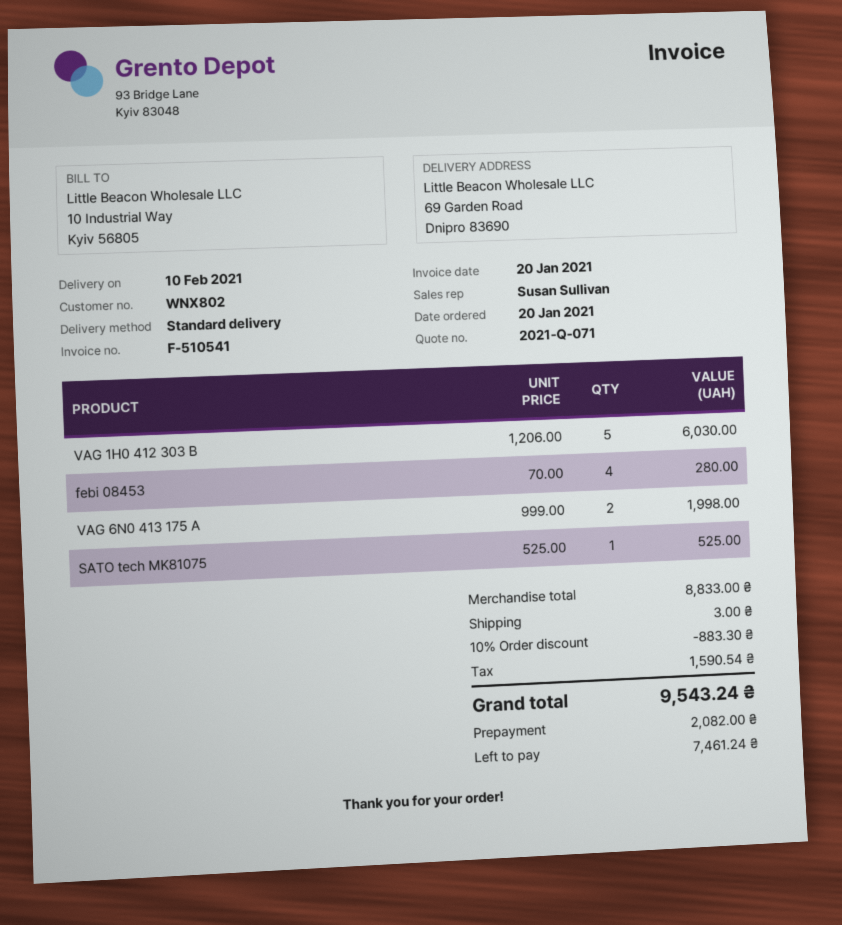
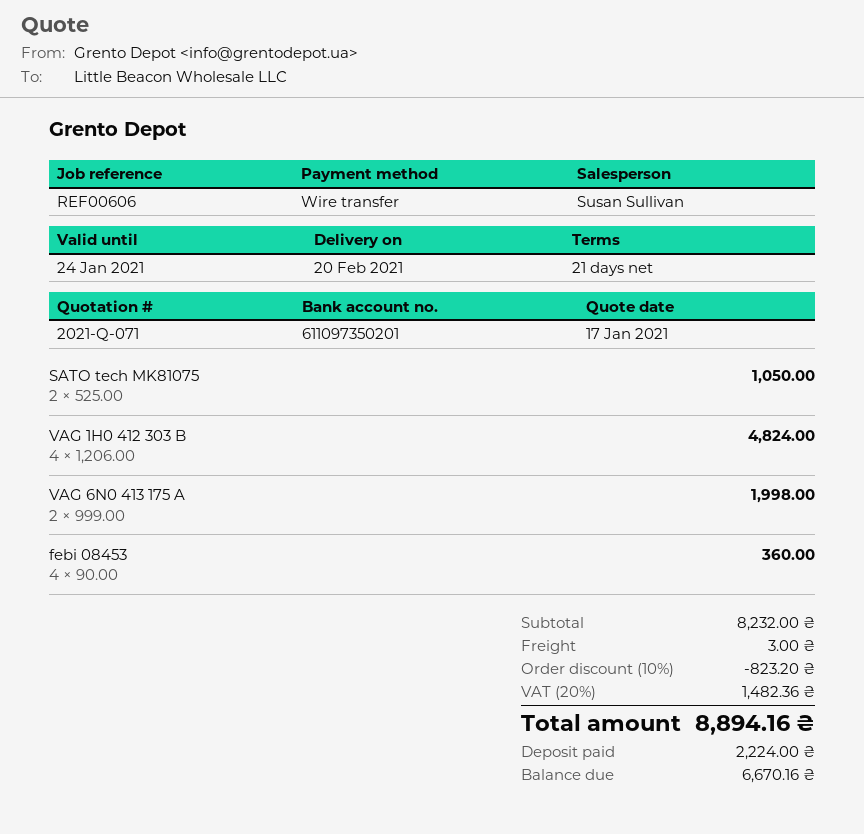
delivery date: 2021-02-10 -> 2021-02-20
VAG 1H0 412 303 B: 5 x 1206.00 = 6030.00 -> 4 x 1206.00 = 4824.00
febi 08453: 4 x 70.00 = 280.00 -> 4 x 90.00 = 360.00
SATO tech MK81075: 1 x 525.00 = 525.00 -> 2 x 525.00 = 1050.00
subtotal: 8833.00 -> 8232.00
discount: 10% = 883.30 -> 10% = 823.20
tax: 1590.54 -> 1482.36
total: 9543.24 -> 8894.16
deposit: 2082.00 -> 2224.00
balance: 7461.24 -> 6670.16

